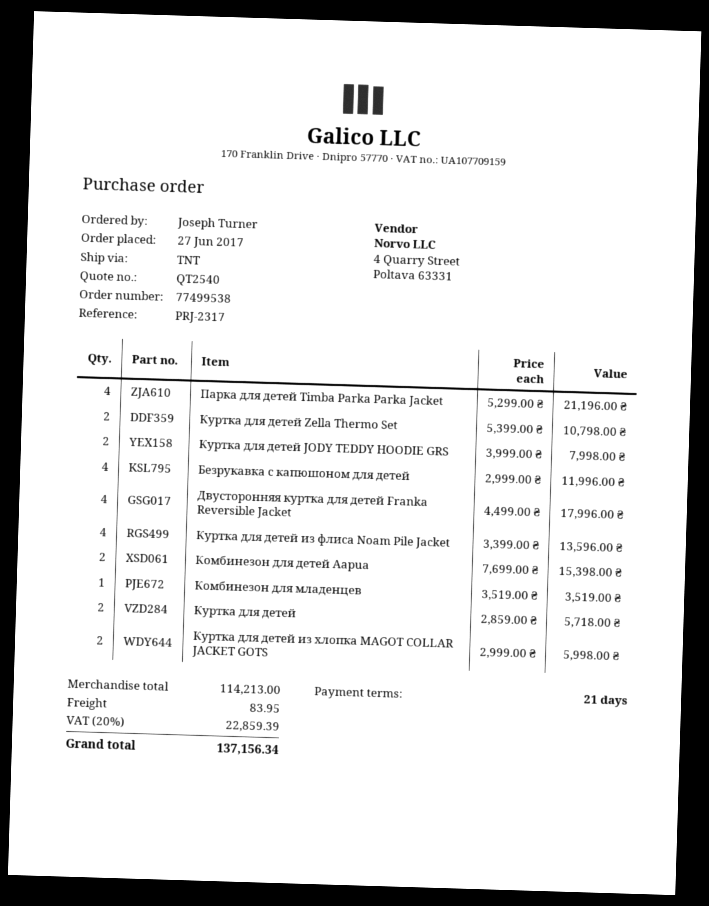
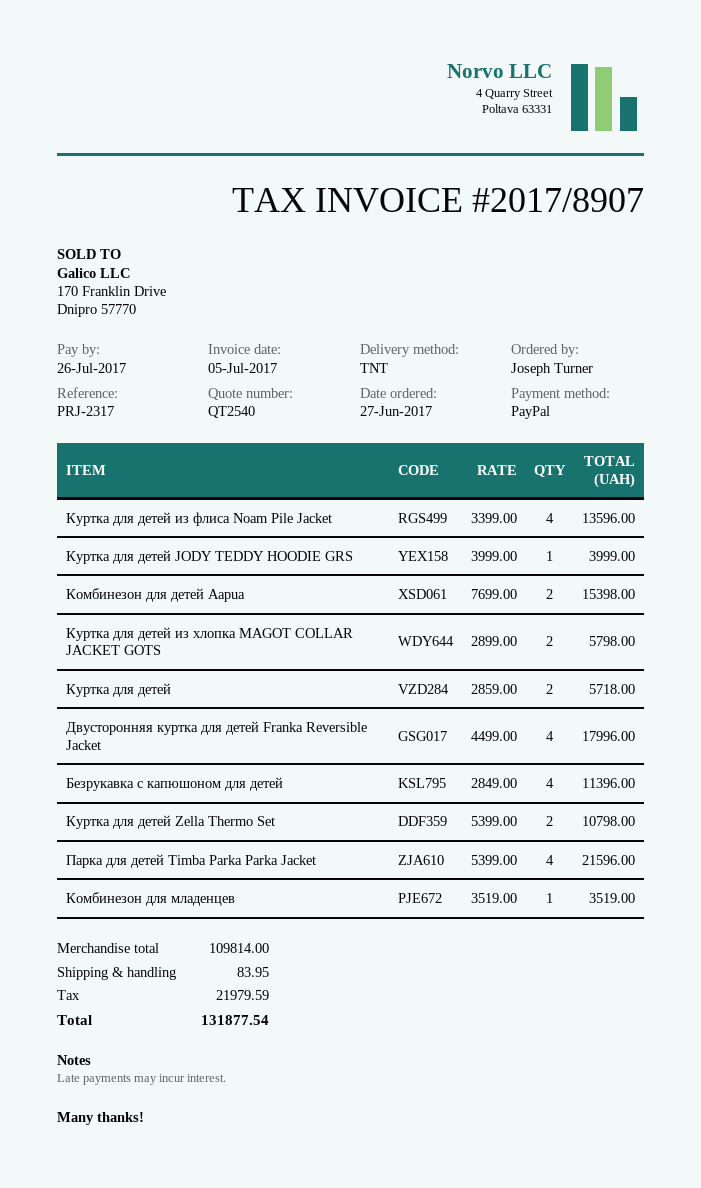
Парка для детей Timba Parka Parka Jacket: 4 x 5299.00 = 21196.00 -> 4 x 5399.00 = 21596.00
Куртка для детей JODY TEDDY HOODIE GRS: 2 x 3999.00 = 7998.00 -> 1 x 3999.00 = 3999.00
Безрукавка с капюшоном для детей: 4 x 2999.00 = 11996.00 -> 4 x 2849.00 = 11396.00
Куртка для детей из хлопка MAGOT COLLAR JACKET GOTS: 2 x 2999.00 = 5998.00 -> 2 x 2899.00 = 5798.00
subtotal: 114213.00 -> 109814.00
tax: 22859.39 -> 21979.59
total: 137156.34 -> 131877.54

